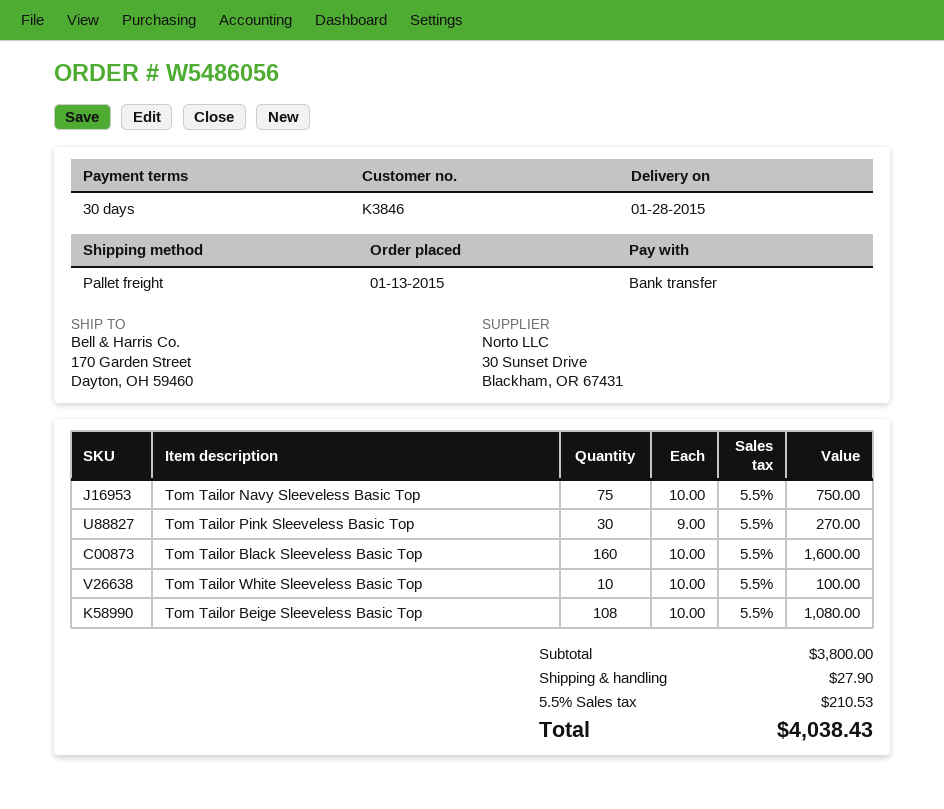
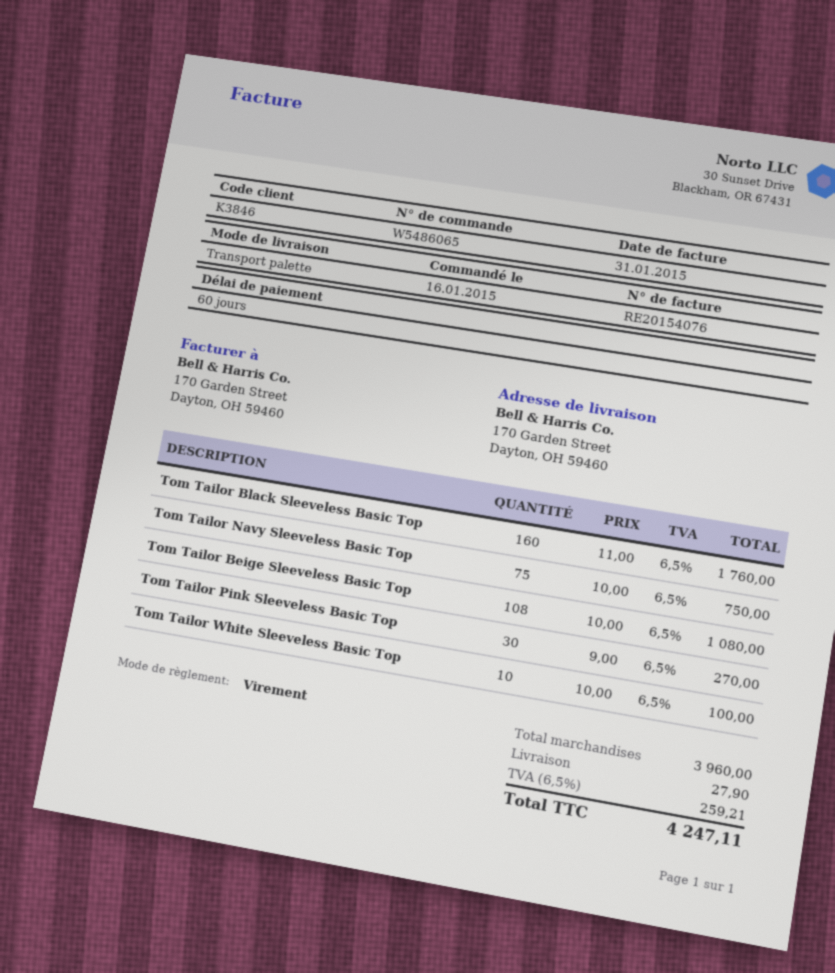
order number: W5486056 -> W5486065
order date: 2015-01-13 -> 2015-01-16
payment terms: 30 days -> 60 days
Tom Tailor Black Sleeveless Basic Top: 160 x 10.00 = 1600.00 -> 160 x 11.00 = 1760.00
subtotal: 3800.00 -> 3960.00
tax: 5.5% = 210.53 -> 6.5% = 259.21
total: 4038.43 -> 4247.11

